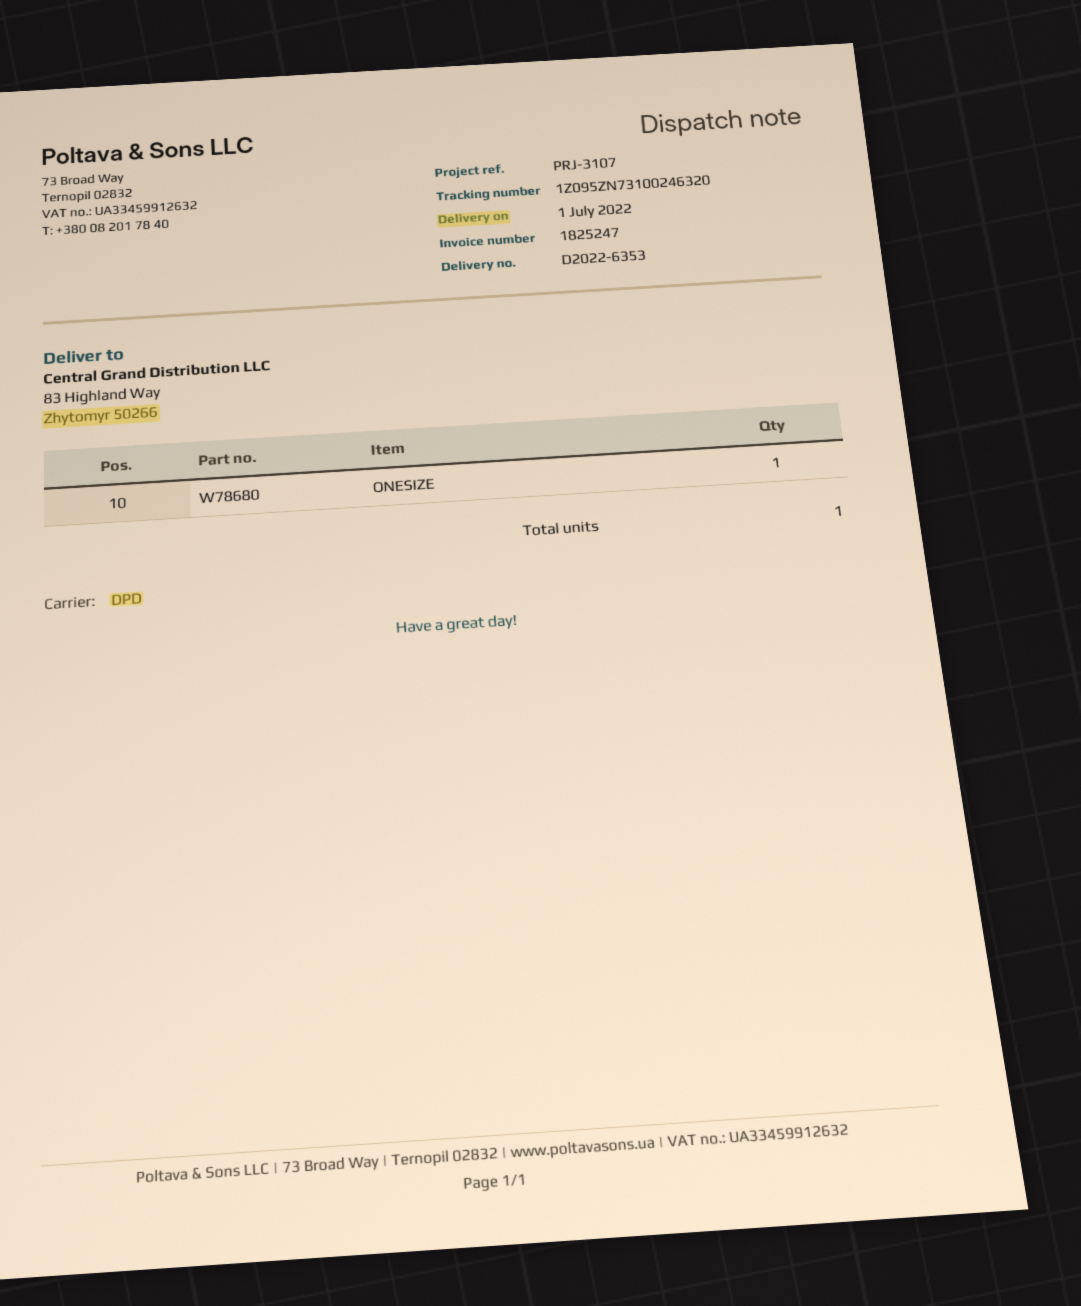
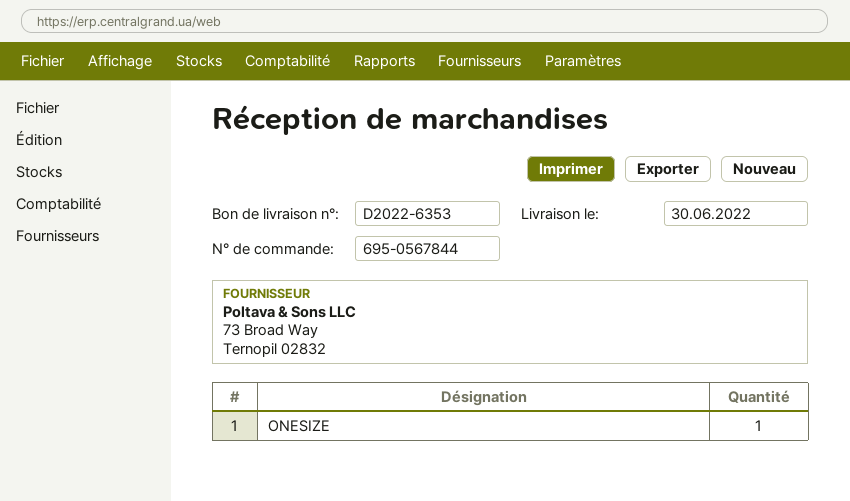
delivery date: 2022-07-01 -> 2022-06-30

